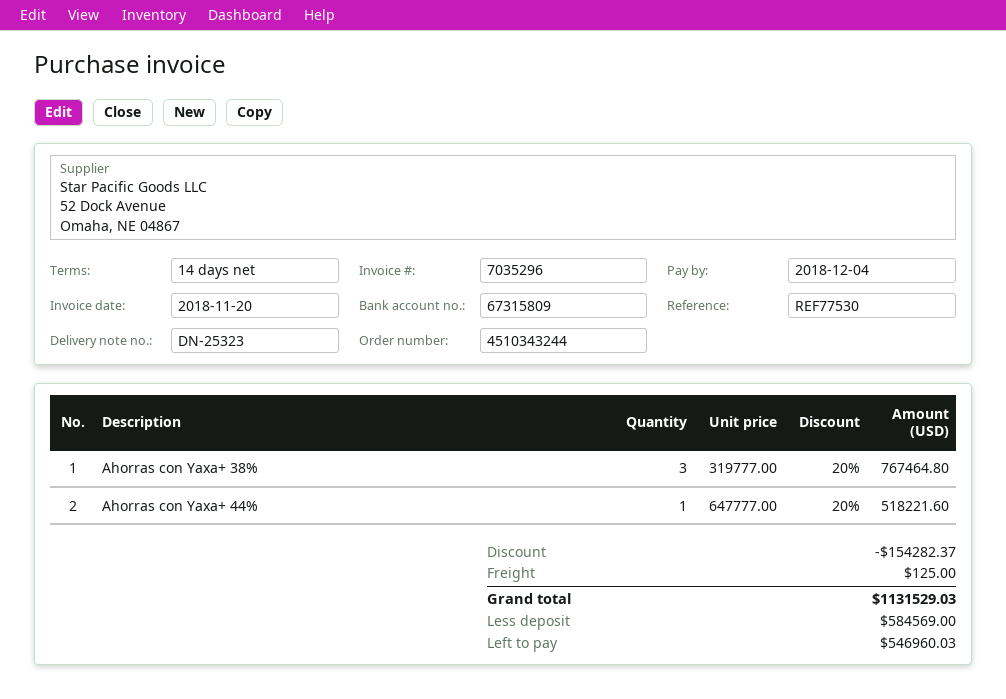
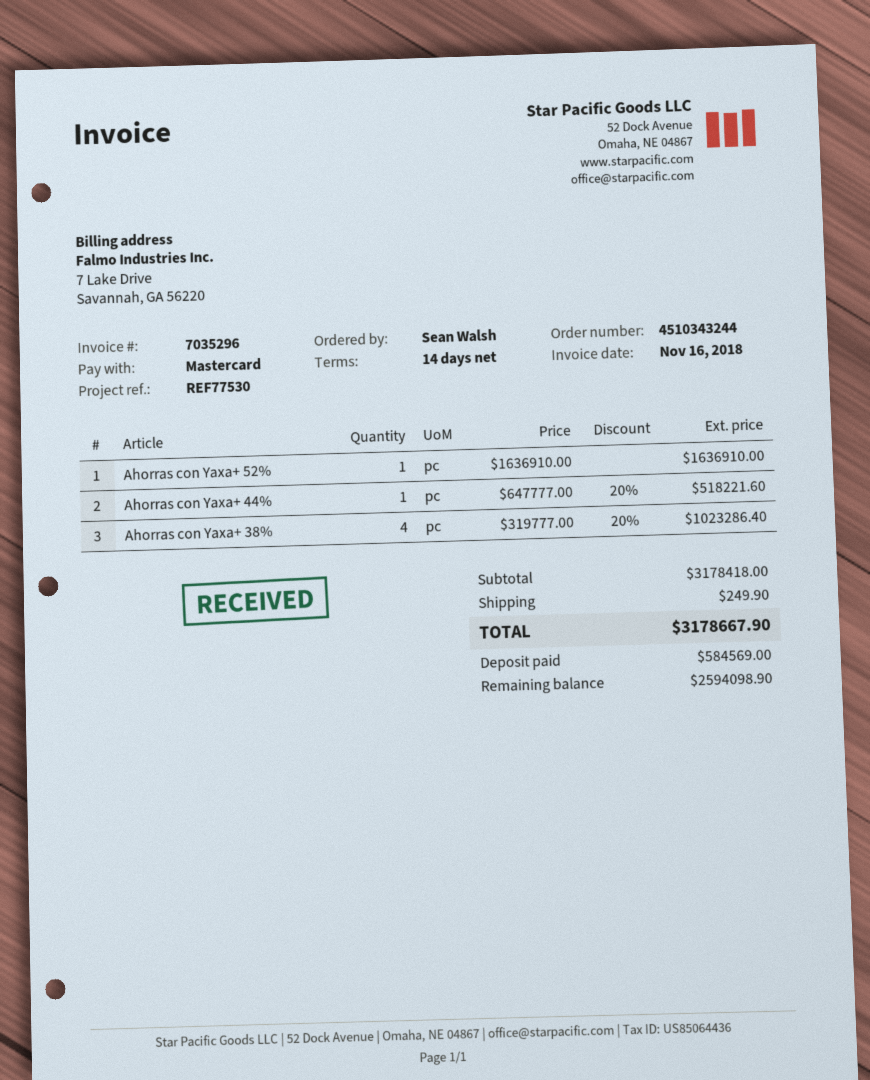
invoice date: 2018-11-20 -> 2018-11-16
Ahorras con Yaxa+ 38%: 3 x 319777.00 - 20% = 767464.80 -> 4 x 319777.00 - 20% = 1023286.40
Ahorras con Yaxa+ 52%: none -> 1 x 1636910.00 = 1636910.00
discount: 154282.37 -> none
shipping: 125.00 -> 249.90
total: 1131529.03 -> 3178667.90
balance: 546960.03 -> 2594098.90

